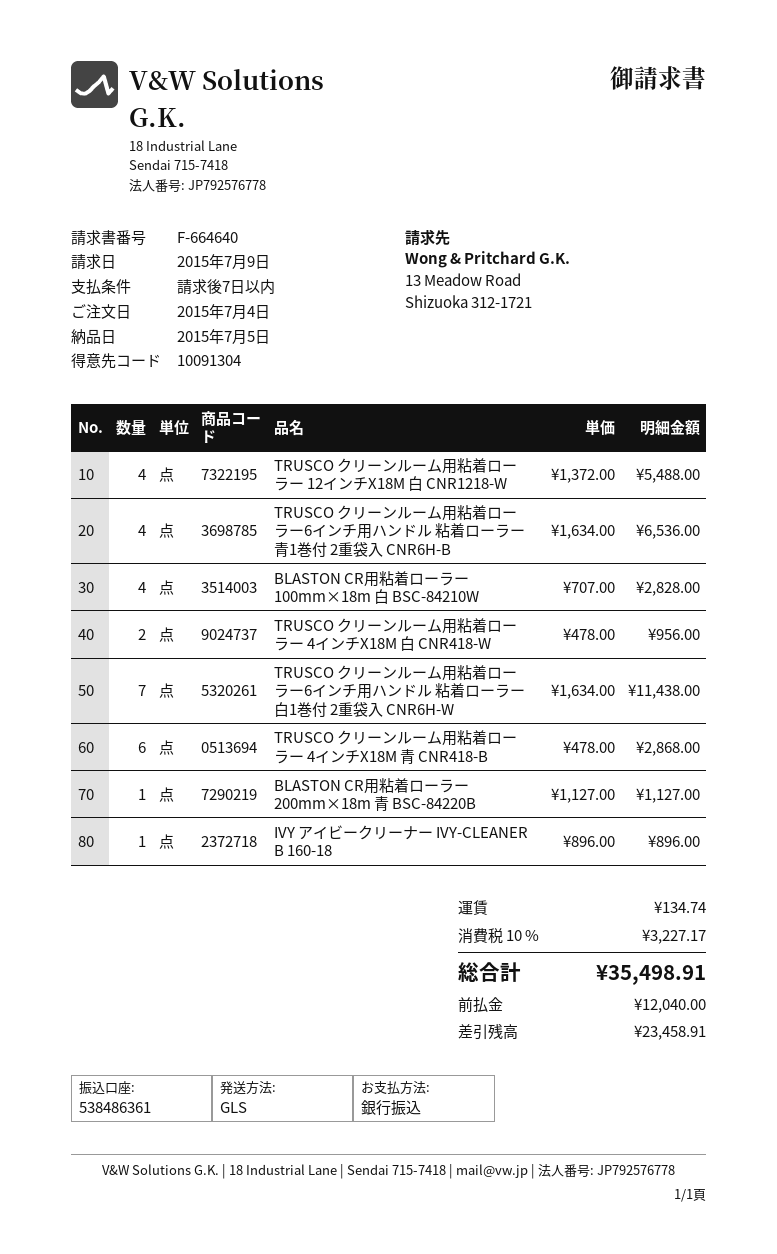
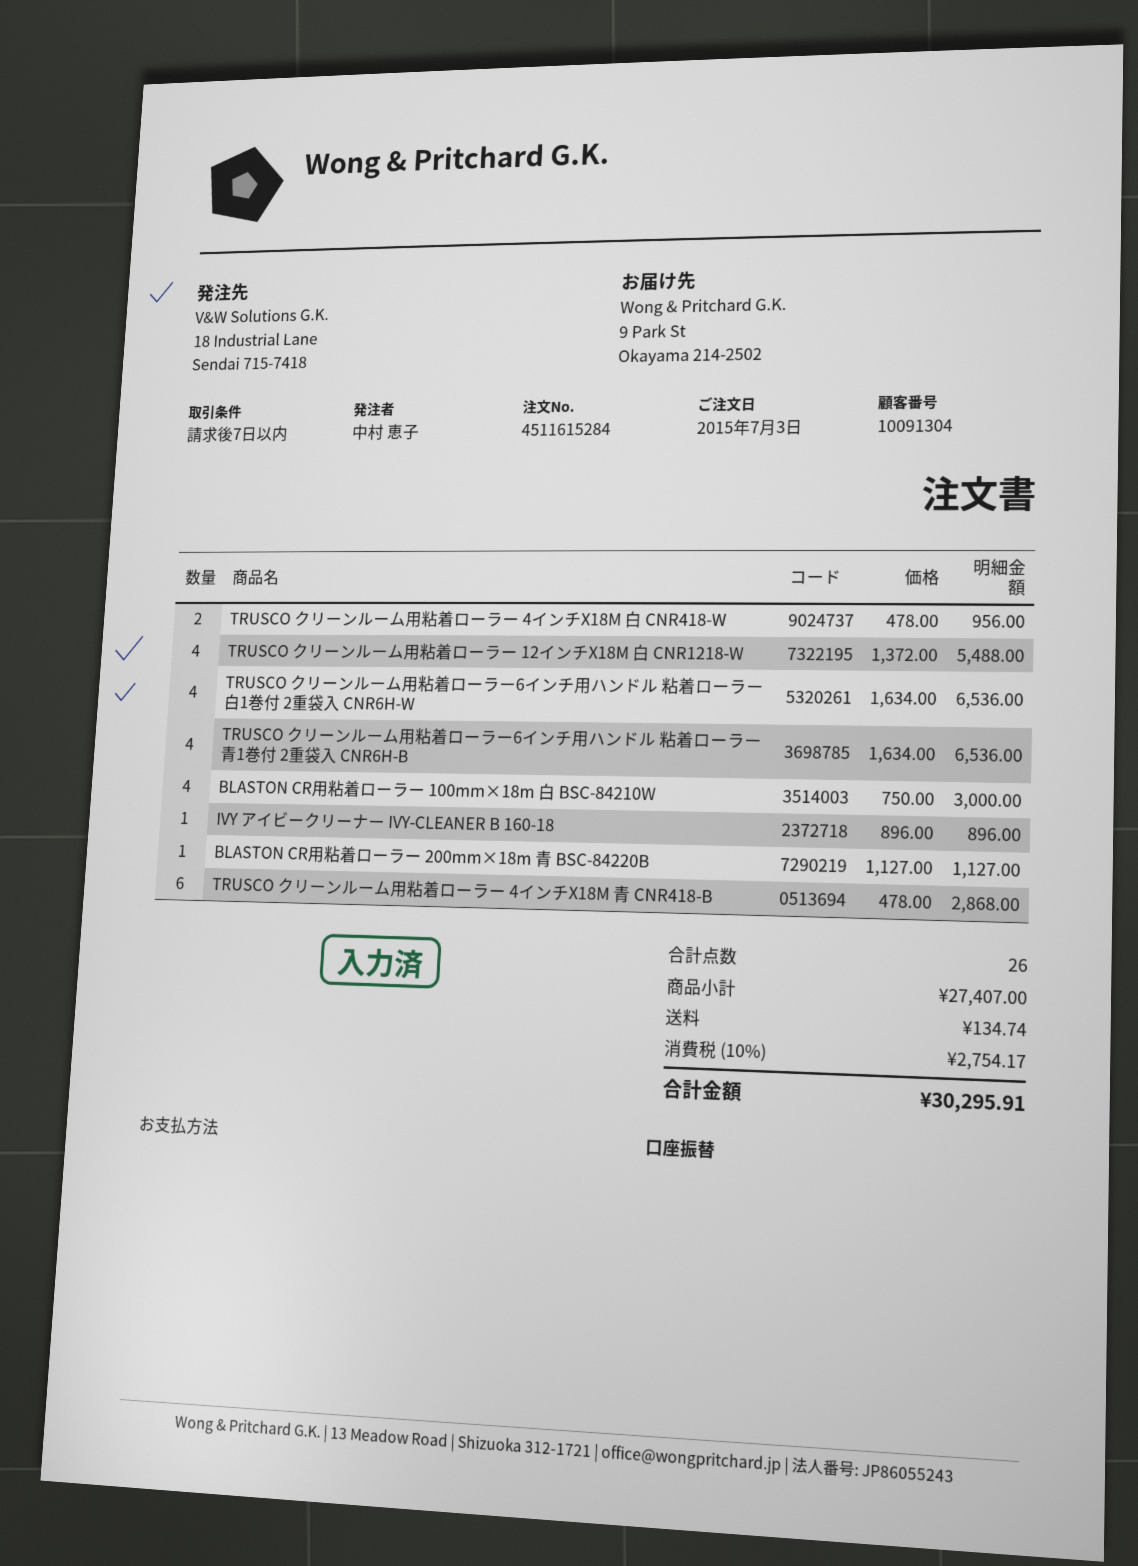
order date: 2015-07-04 -> 2015-07-03
payment method: bank transfer -> direct debit
BLASTON CR用粘着ローラー 100mm×18m 白 BSC-84210W: 4 x 707.00 = 2828.00 -> 4 x 750.00 = 3000.00
TRUSCO クリーンルーム用粘着ローラー6インチ用ハンドル 粘着ローラー白1巻付 2重袋入 CNR6H-W: 7 x 1634.00 = 11438.00 -> 4 x 1634.00 = 6536.00
tax: 10% = 3227.17 -> 10% = 2754.17
total: 35498.91 -> 30295.91

